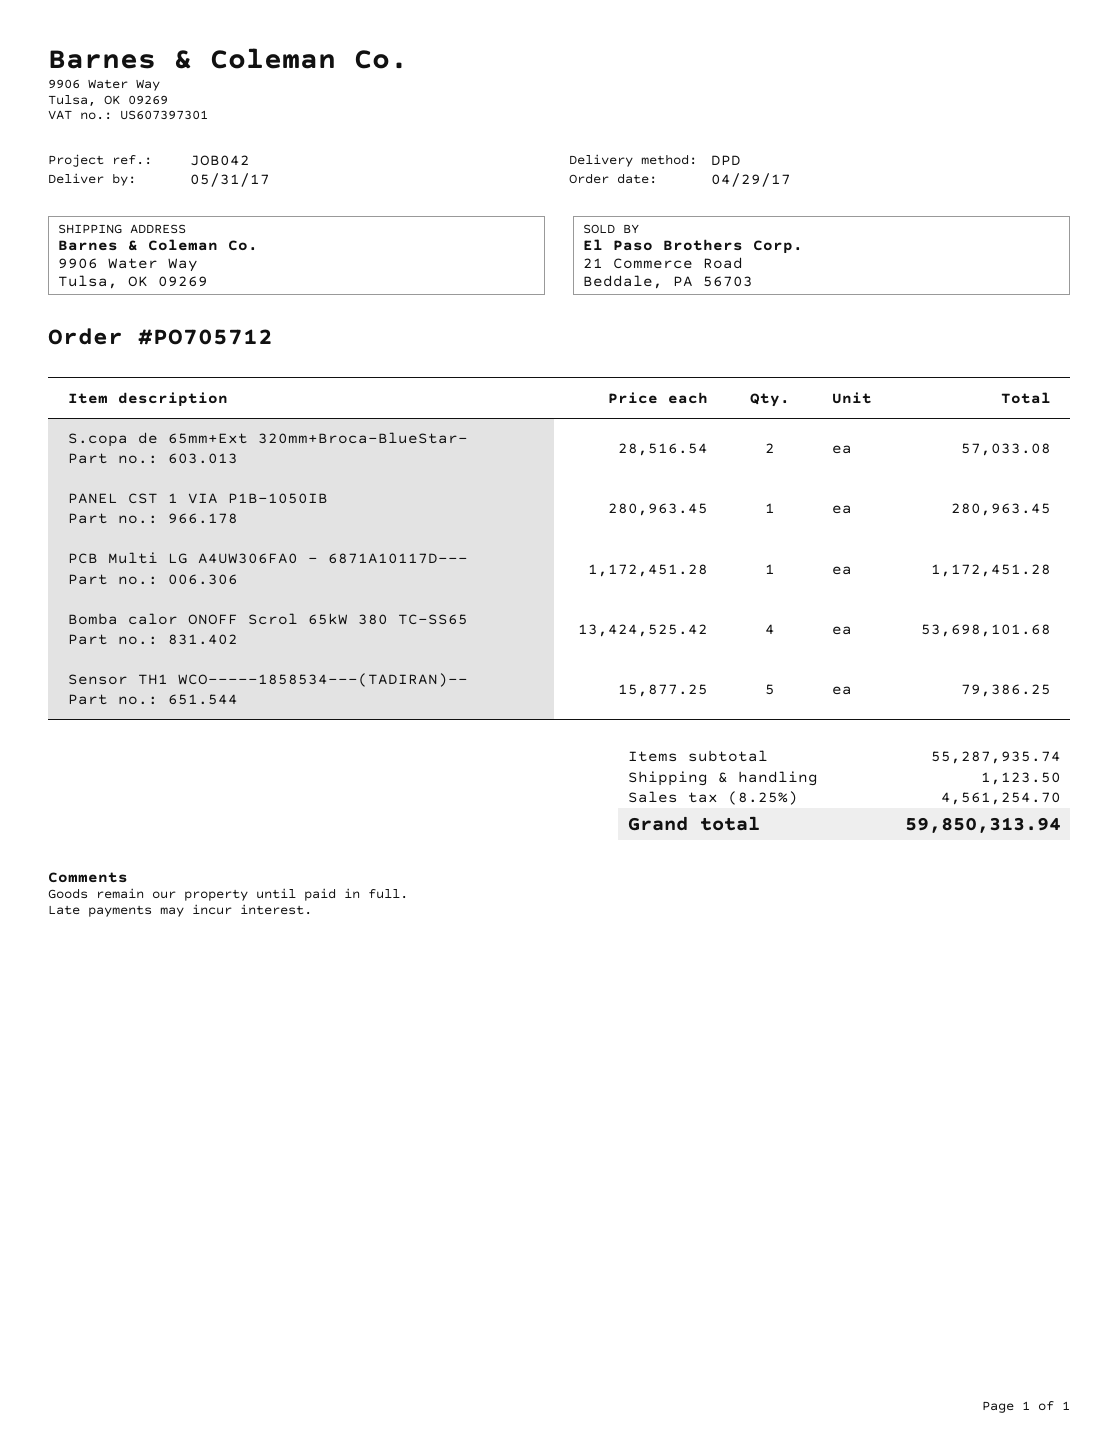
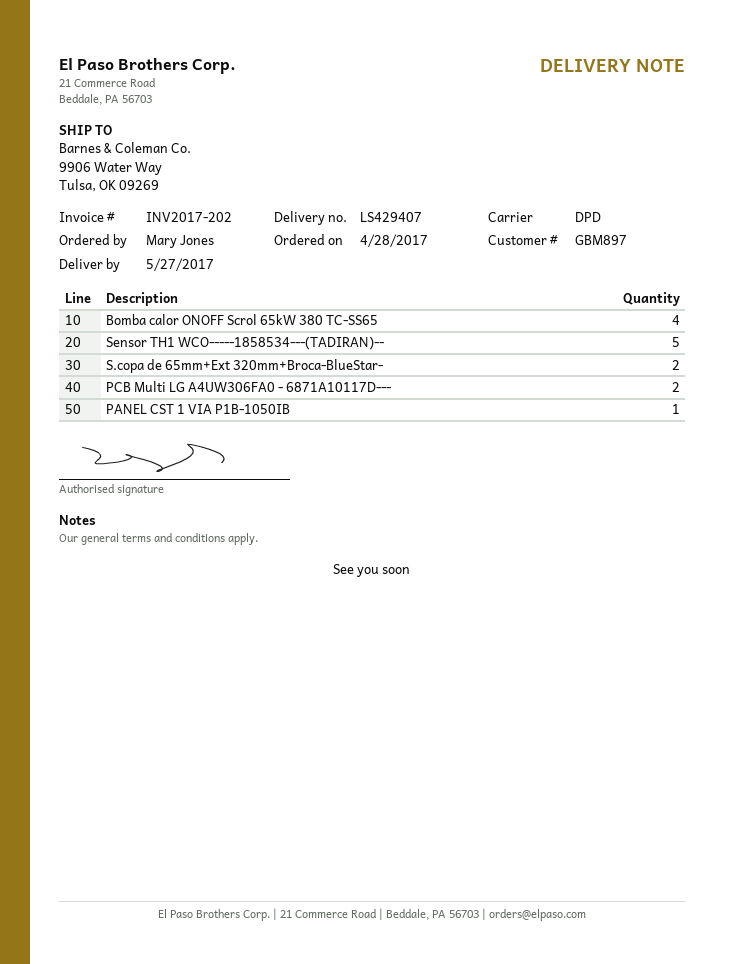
order date: 2017-04-29 -> 2017-04-28
delivery date: 2017-05-31 -> 2017-05-27
PCB Multi LG A4UW306FA0 - 6871A10117D---: 1 -> 2

